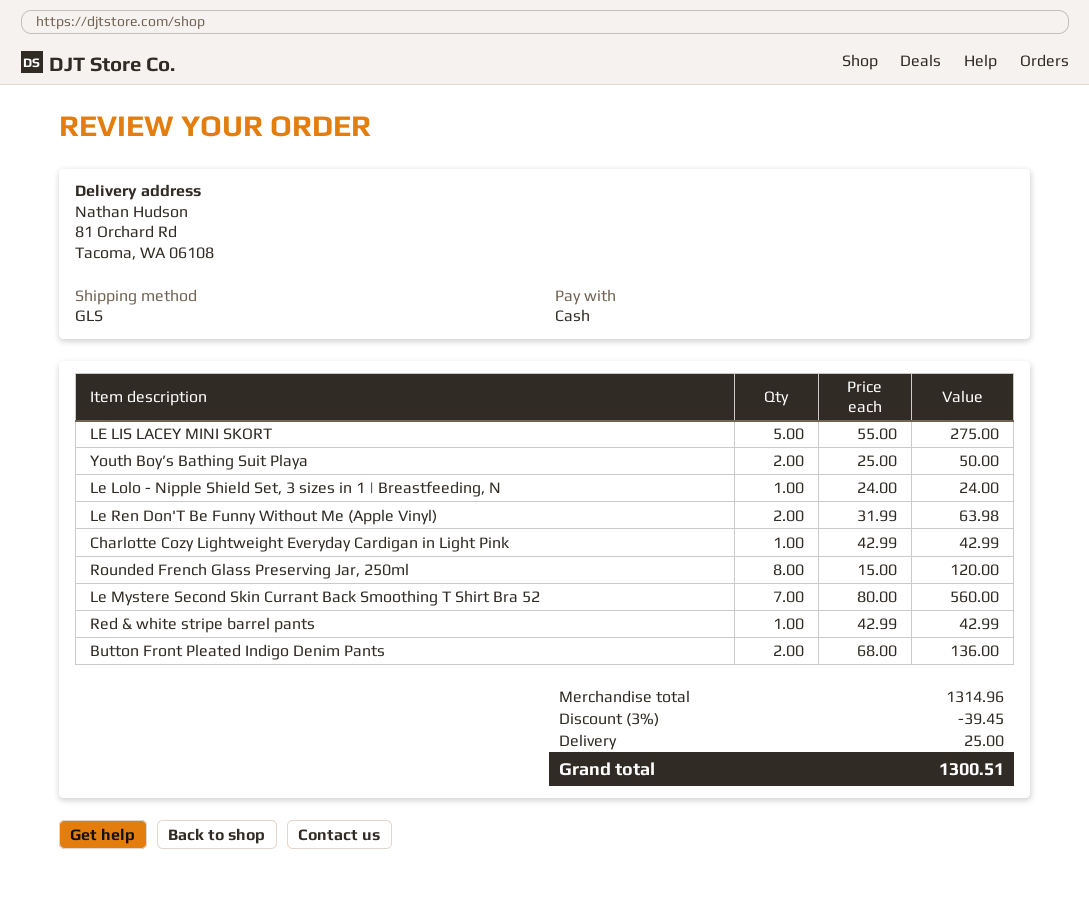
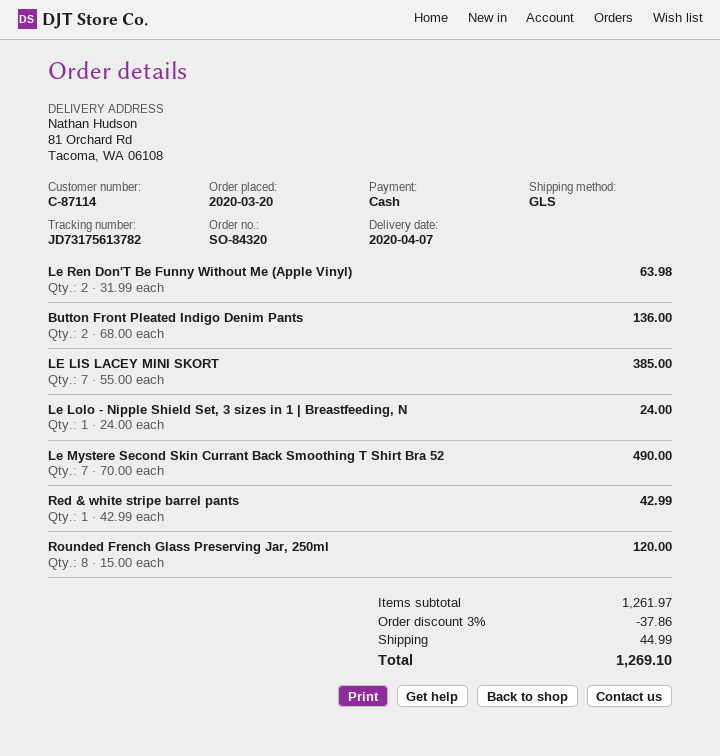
LE LIS LACEY MINI SKORT: 5 x 55.00 = 275.00 -> 7 x 55.00 = 385.00
Youth Boy’s Bathing Suit Playa: 2 x 25.00 = 50.00 -> none
Charlotte Cozy Lightweight Everyday Cardigan in Light Pink: 1 x 42.99 = 42.99 -> none
Le Mystere Second Skin Currant Back Smoothing T Shirt Bra 52: 7 x 80.00 = 560.00 -> 7 x 70.00 = 490.00
subtotal: 1314.96 -> 1261.97
discount: 3% = 39.45 -> 3% = 37.86
shipping: 25.00 -> 44.99
total: 1300.51 -> 1269.10

